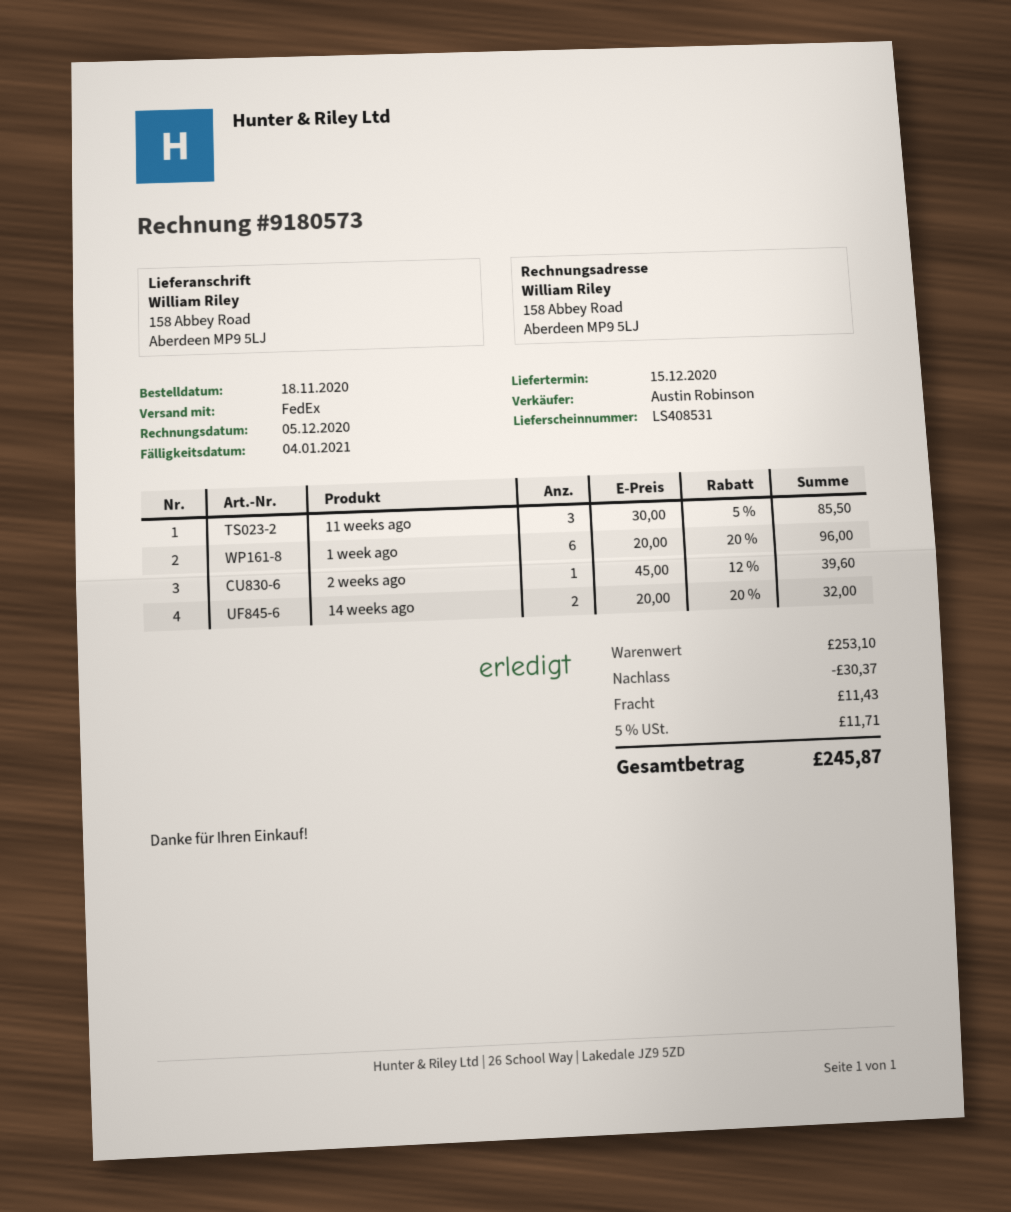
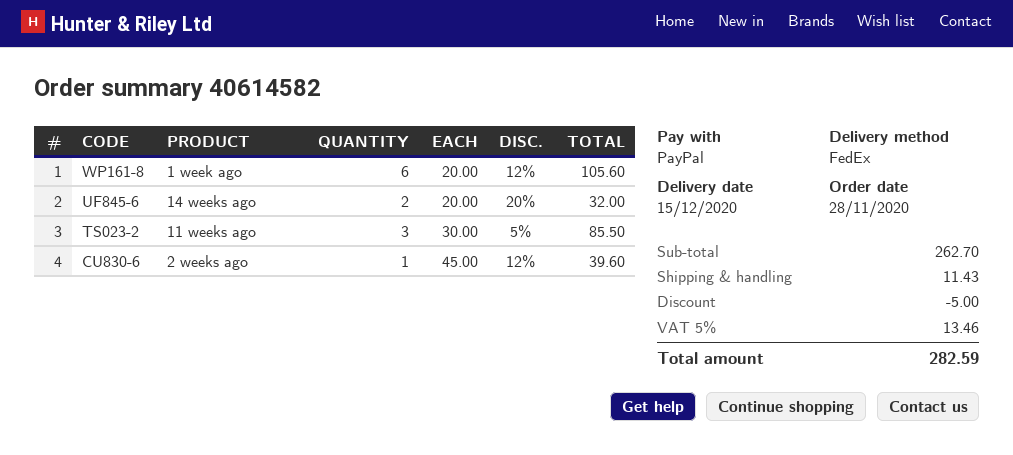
order date: 2020-11-18 -> 2020-11-28
1 week ago: 6 x 20.00 - 20% = 96.00 -> 6 x 20.00 - 12% = 105.60
subtotal: 253.10 -> 262.70
discount: 30.37 -> 5.00
tax: 5% = 11.71 -> 5% = 13.46
total: 245.87 -> 282.59

